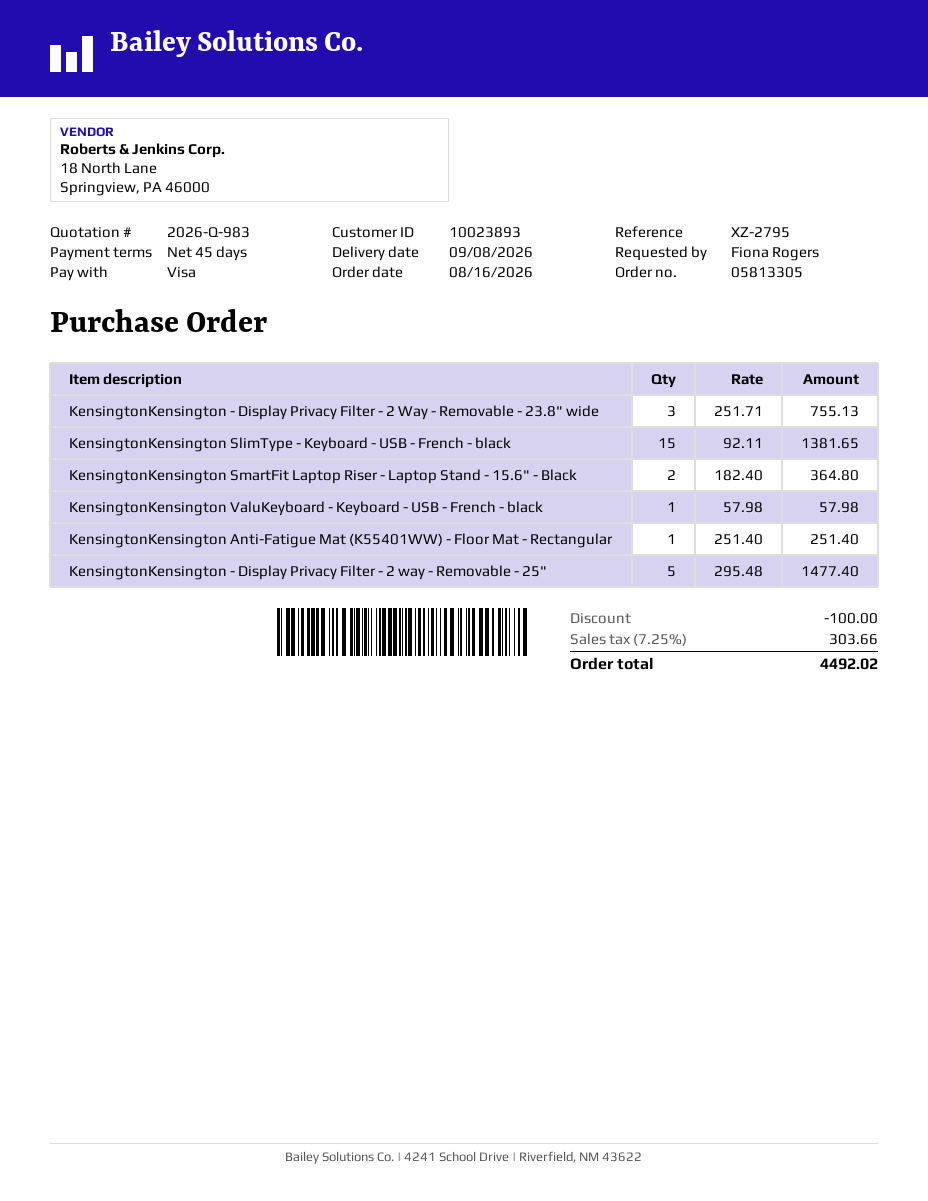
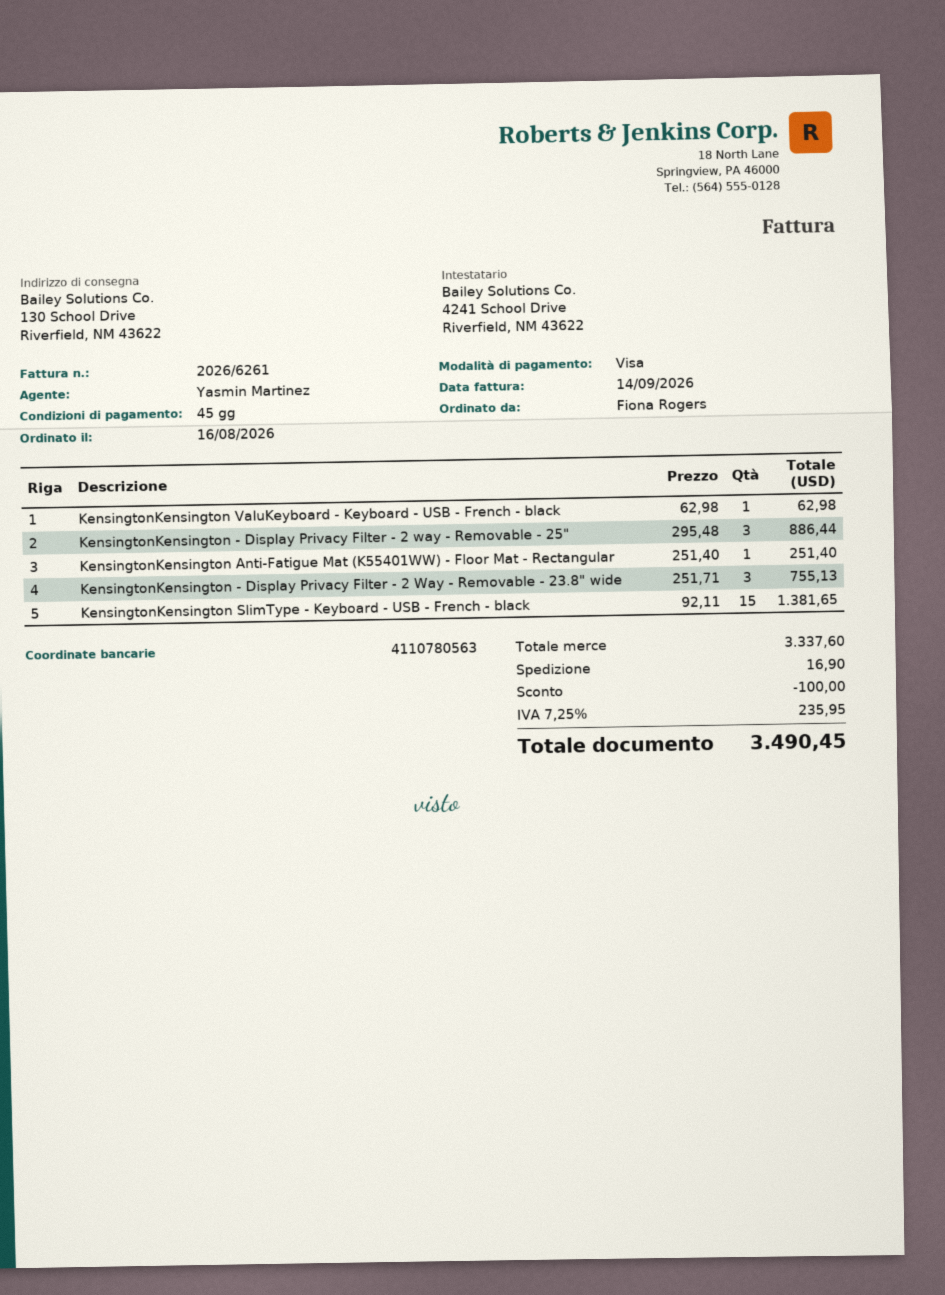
KensingtonKensington SmartFit Laptop Riser - Laptop Stand - 15.6" - Black: 2 x 182.40 = 364.80 -> none
KensingtonKensington ValuKeyboard - Keyboard - USB - French - black: 1 x 57.98 = 57.98 -> 1 x 62.98 = 62.98
KensingtonKensington - Display Privacy Filter - 2 way - Removable - 25": 5 x 295.48 = 1477.40 -> 3 x 295.48 = 886.44
shipping: none -> 16.90
tax: 7.25% = 303.66 -> 7.25% = 235.95
total: 4492.02 -> 3490.45

